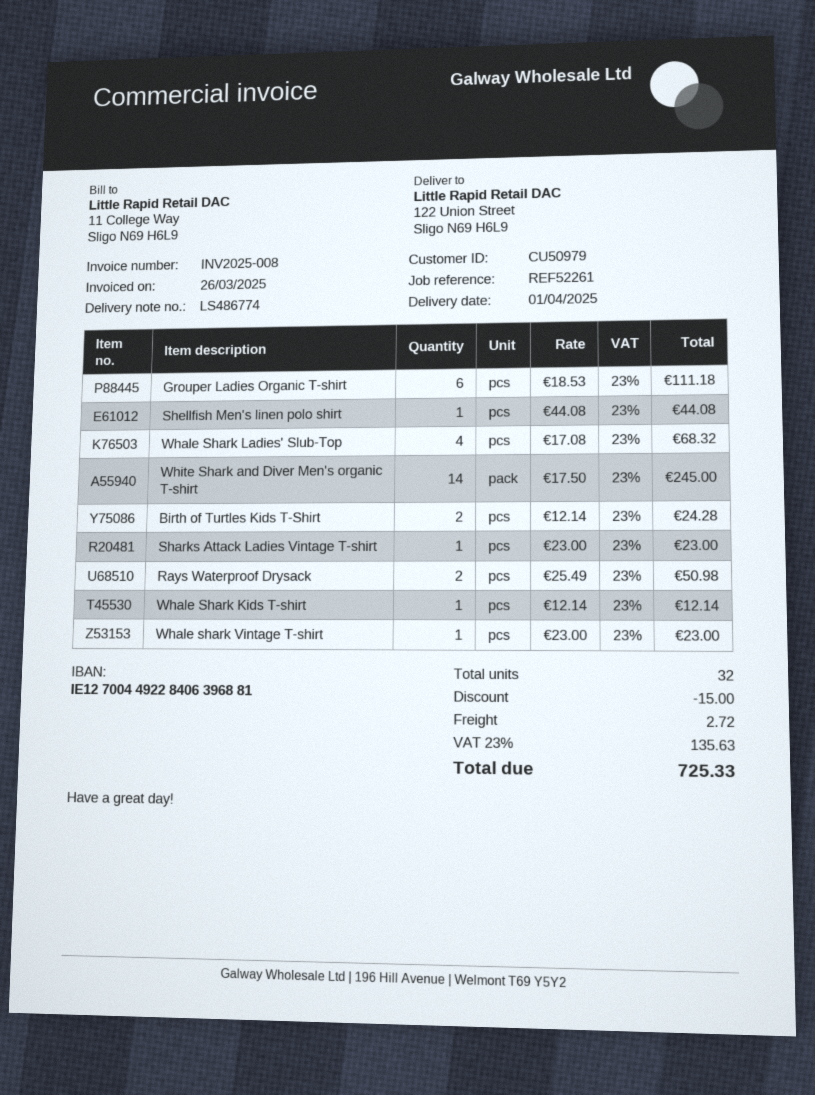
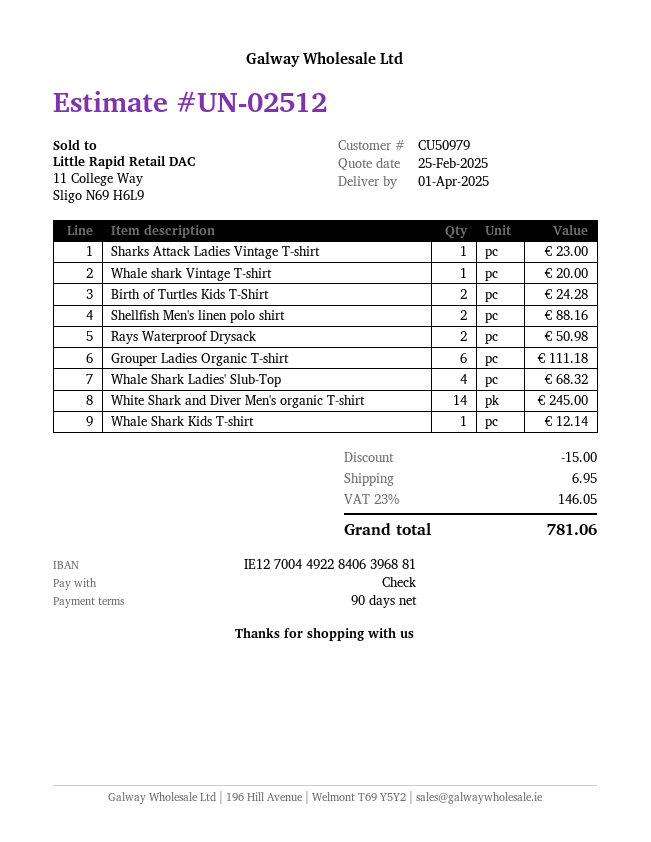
Shellfish Men's linen polo shirt: 1 for 44.08 -> 2 for 88.16
Whale shark Vintage T-shirt: 1 for 23.00 -> 1 for 20.00
shipping: 2.72 -> 6.95
tax: 23% = 135.63 -> 23% = 146.05
total: 725.33 -> 781.06

